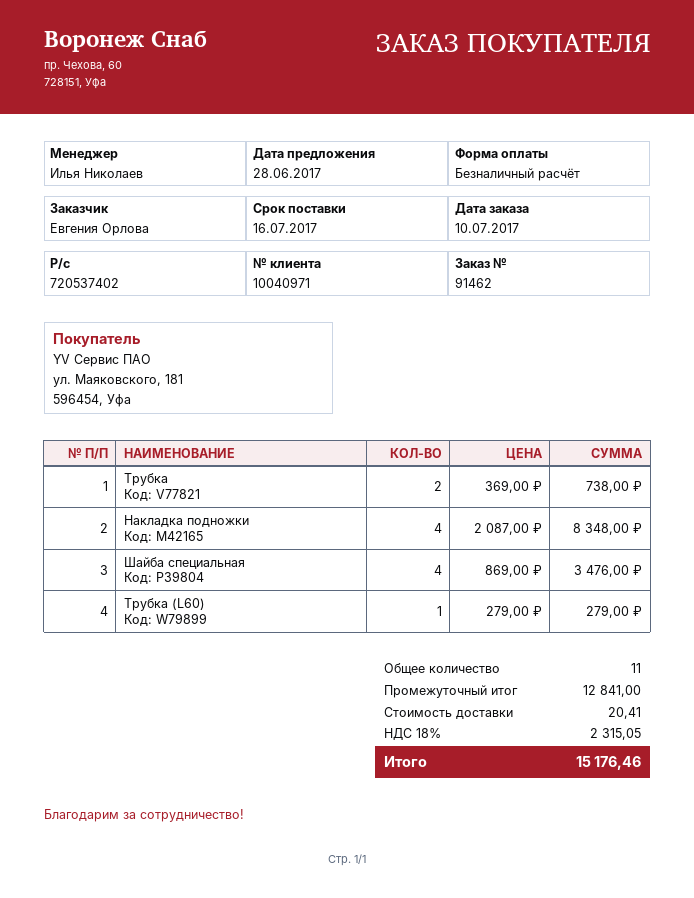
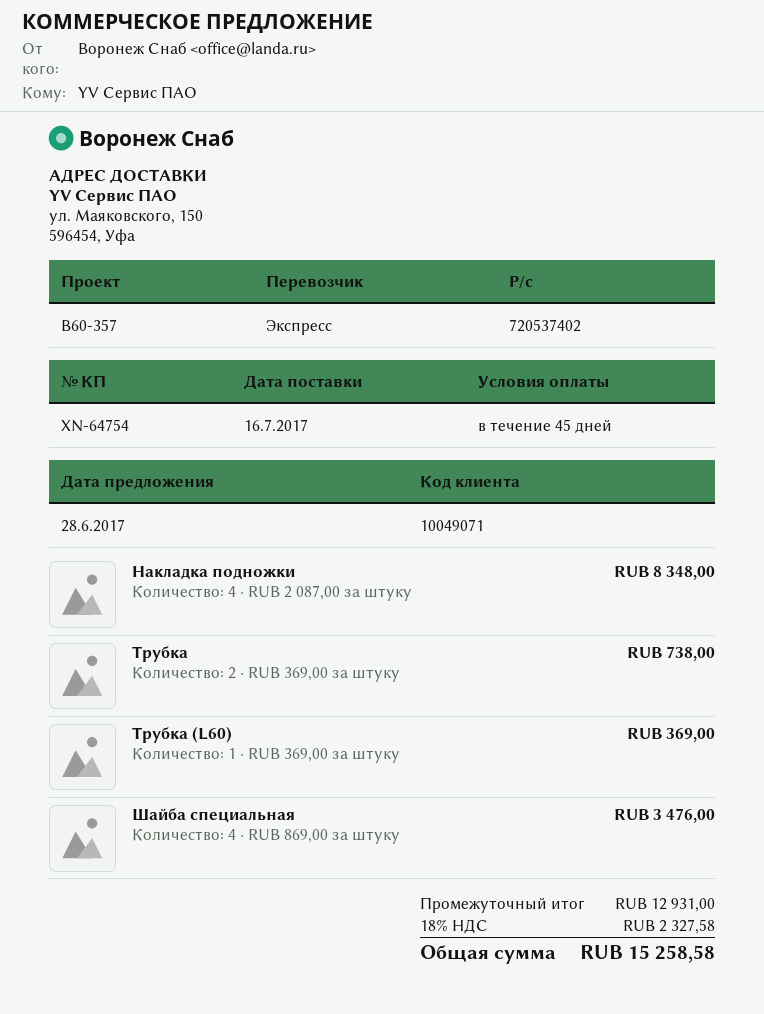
customer number: 10040971 -> 10049071
Трубка (L60): 1 x 279.00 = 279.00 -> 1 x 369.00 = 369.00
subtotal: 12841.00 -> 12931.00
shipping: 20.41 -> none
tax: 18% = 2315.05 -> 18% = 2327.58
total: 15176.46 -> 15258.58

